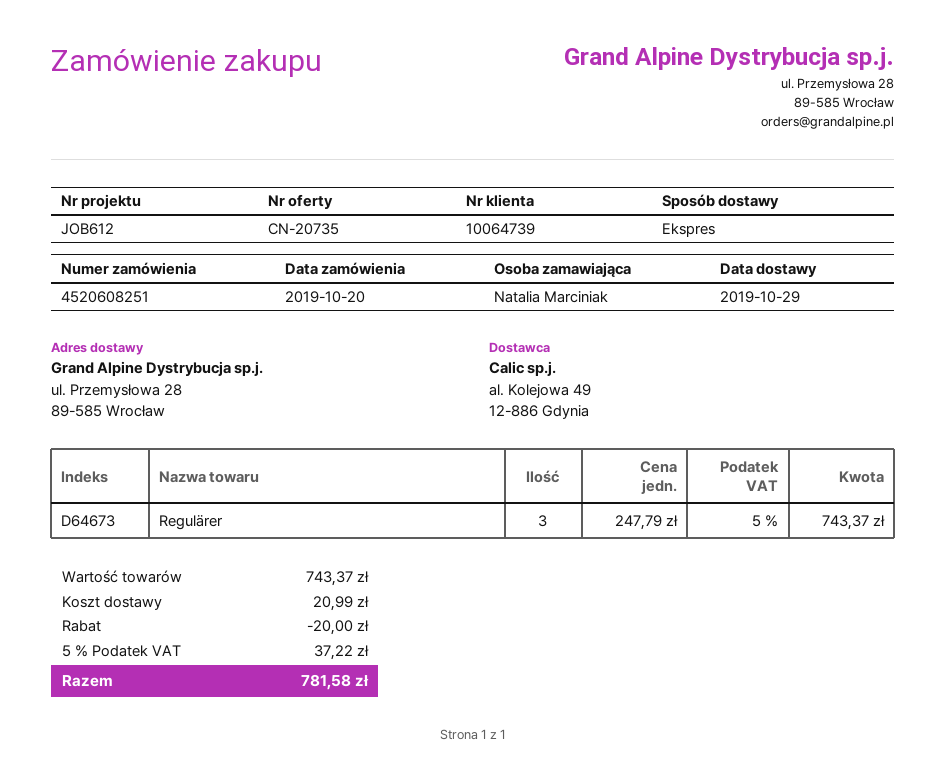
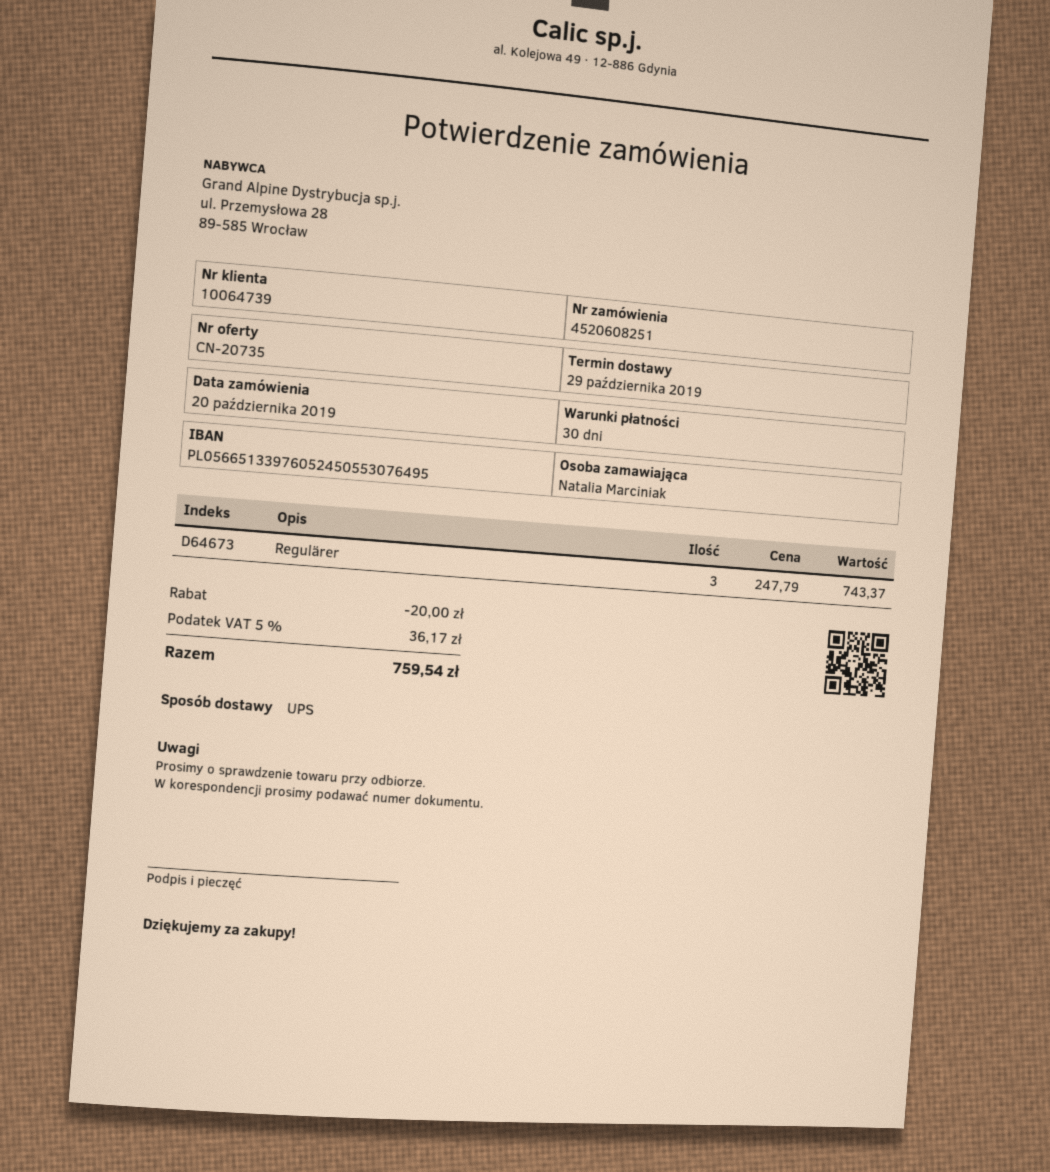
shipping method: express -> UPS
shipping: 20.99 -> none
tax: 5% = 37.22 -> 5% = 36.17
total: 781.58 -> 759.54

